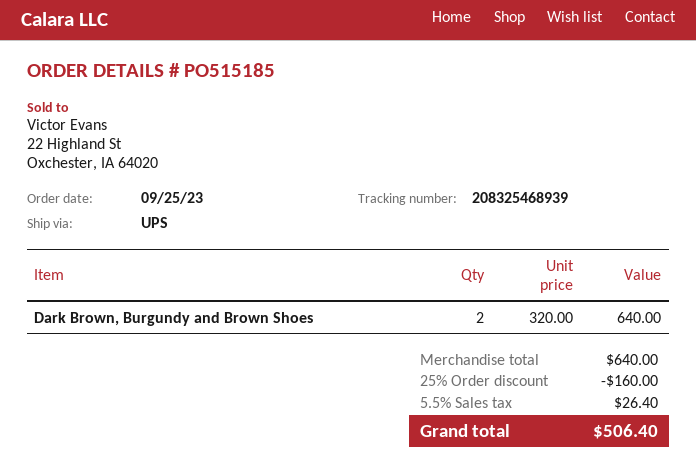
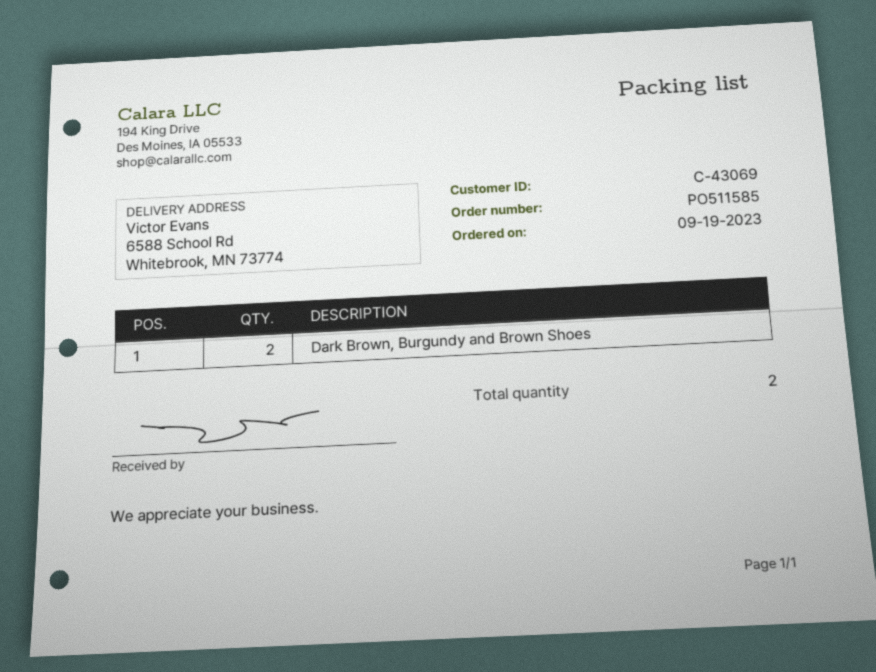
order number: PO515185 -> PO511585
order date: 2023-09-25 -> 2023-09-19

